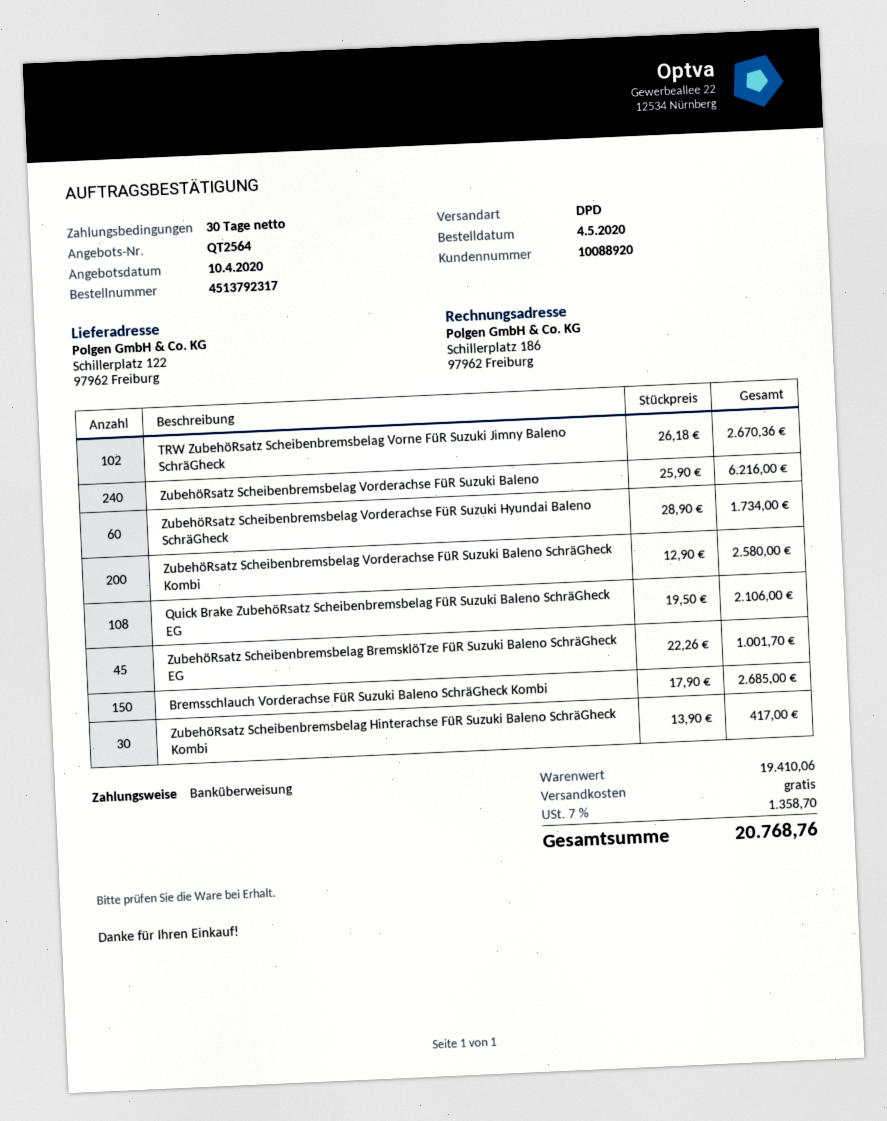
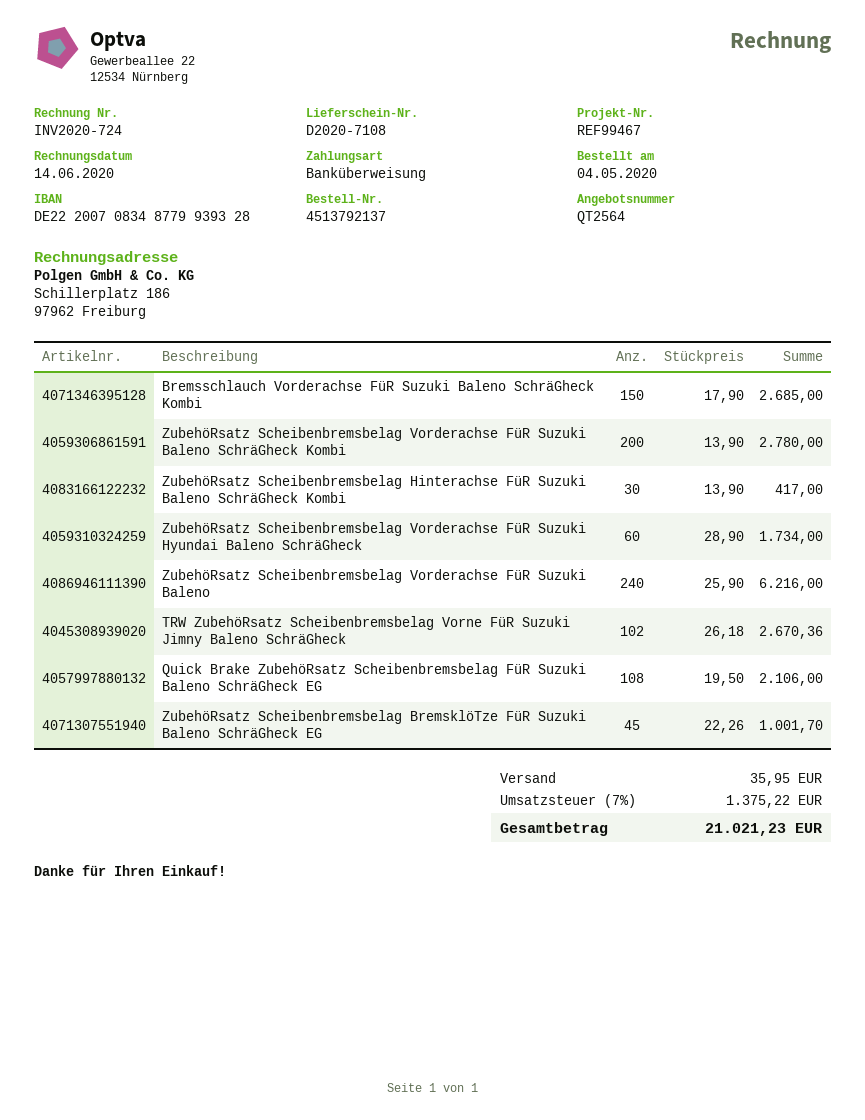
order number: 4513792317 -> 4513792137
ZubehöRsatz Scheibenbremsbelag Vorderachse FüR Suzuki Baleno SchräGheck Kombi: 200 x 12.90 = 2580.00 -> 200 x 13.90 = 2780.00
shipping: 0.00 -> 35.95
tax: 7% = 1358.70 -> 7% = 1375.22
total: 20768.76 -> 21021.23

